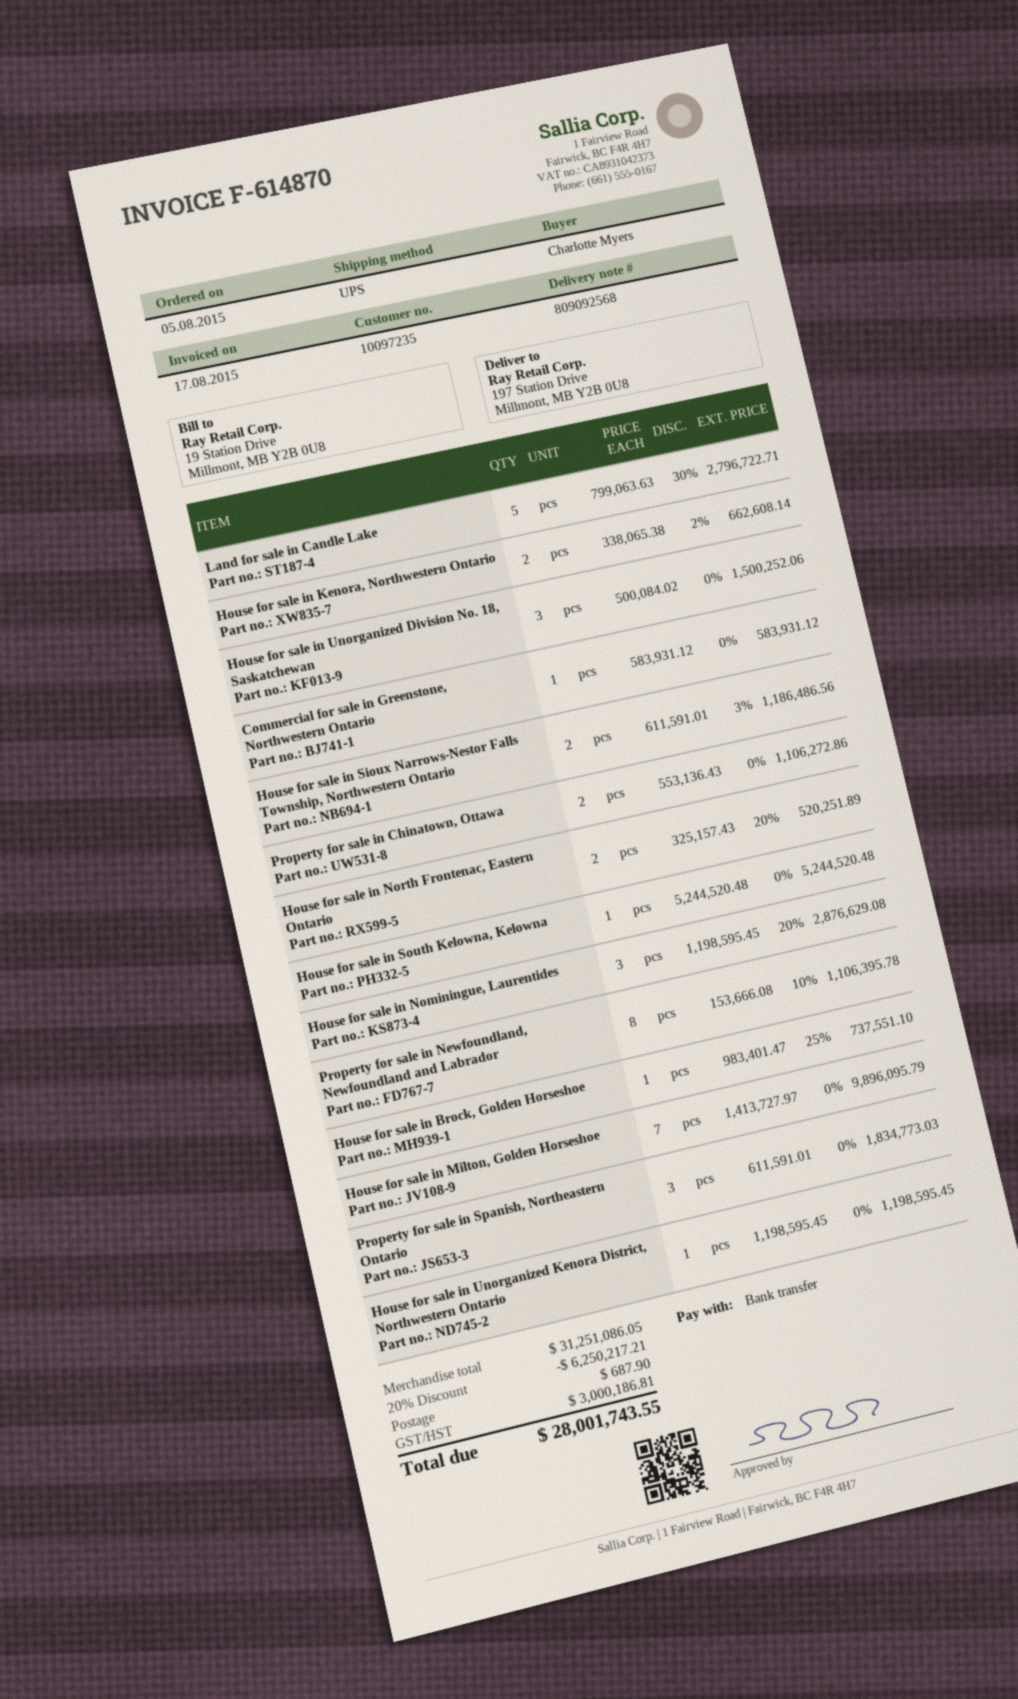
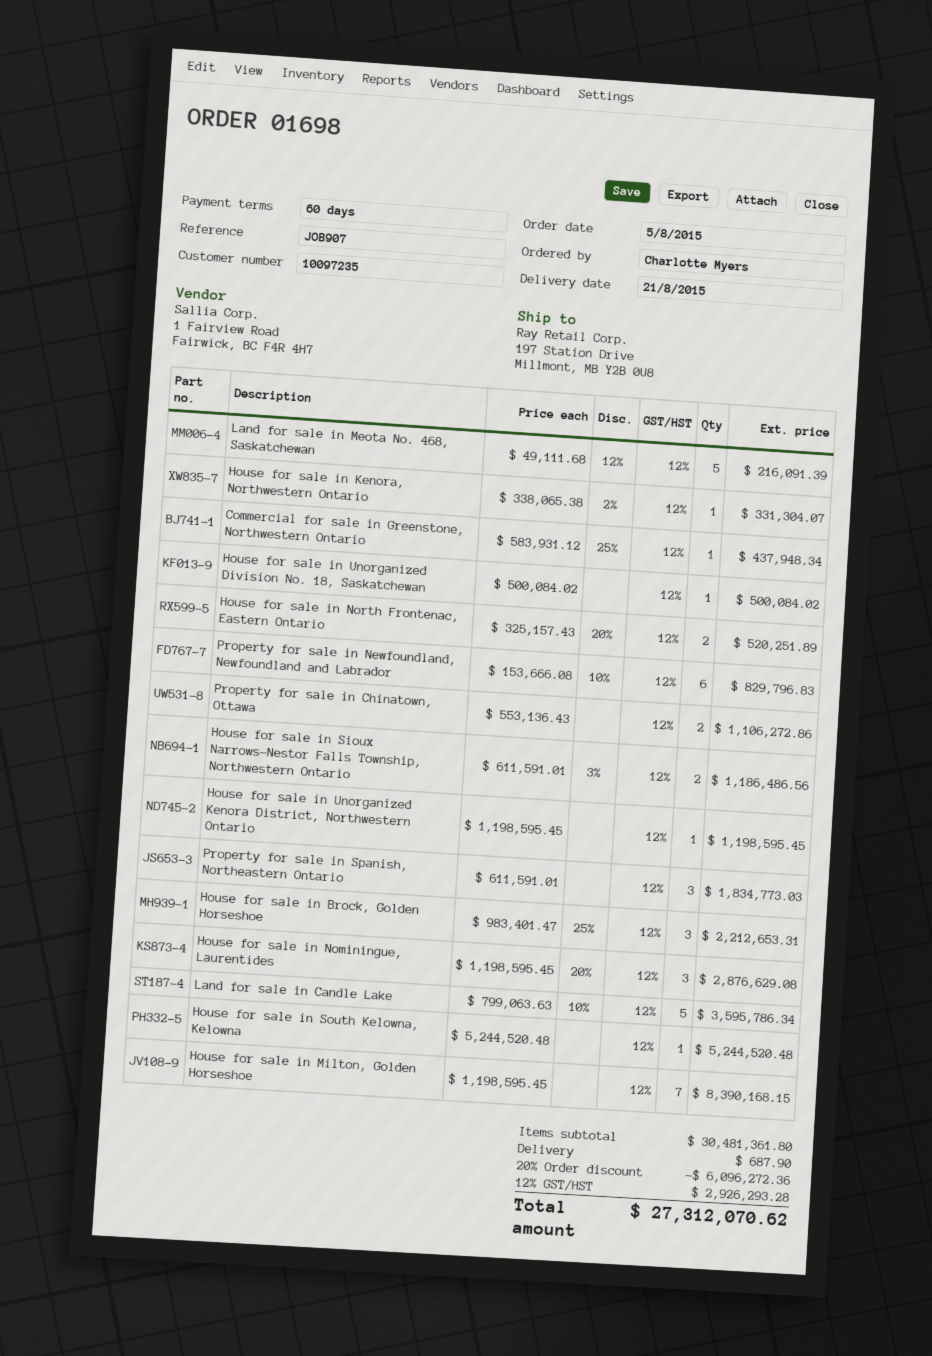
Land for sale in Candle Lake: 5 x 799063.63 - 30% = 2796722.71 -> 5 x 799063.63 - 10% = 3595786.34
House for sale in Kenora, Northwestern Ontario: 2 x 338065.38 - 2% = 662608.14 -> 1 x 338065.38 - 2% = 331304.07
House for sale in Unorganized Division No. 18, Saskatchewan: 3 x 500084.02 = 1500252.06 -> 1 x 500084.02 = 500084.02
Commercial for sale in Greenstone, Northwestern Ontario: 1 x 583931.12 = 583931.12 -> 1 x 583931.12 - 25% = 437948.34
Property for sale in Newfoundland, Newfoundland and Labrador: 8 x 153666.08 - 10% = 1106395.78 -> 6 x 153666.08 - 10% = 829796.83
House for sale in Brock, Golden Horseshoe: 1 x 983401.47 - 25% = 737551.10 -> 3 x 983401.47 - 25% = 2212653.31
House for sale in Milton, Golden Horseshoe: 7 x 1413727.97 = 9896095.79 -> 7 x 1198595.45 = 8390168.15
Land for sale in Meota No. 468, Saskatchewan: none -> 5 x 49111.68 - 12% = 216091.39
subtotal: 31251086.05 -> 30481361.80
discount: 20% = 6250217.21 -> 20% = 6096272.36
tax: 3000186.81 -> 2926293.28
total: 28001743.55 -> 27312070.62

